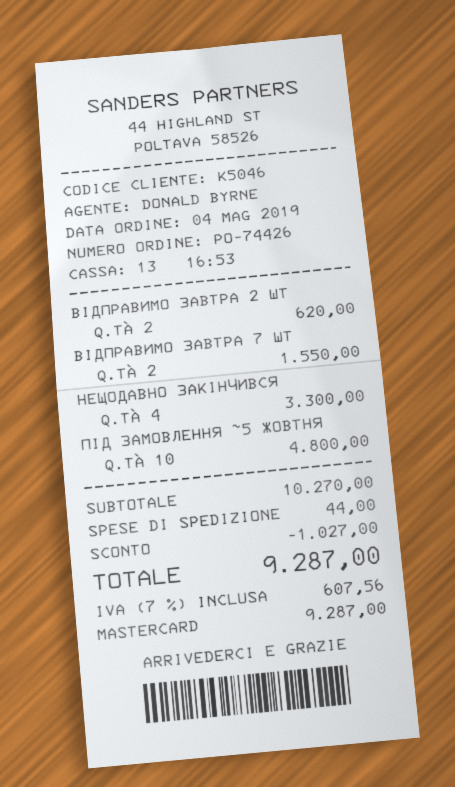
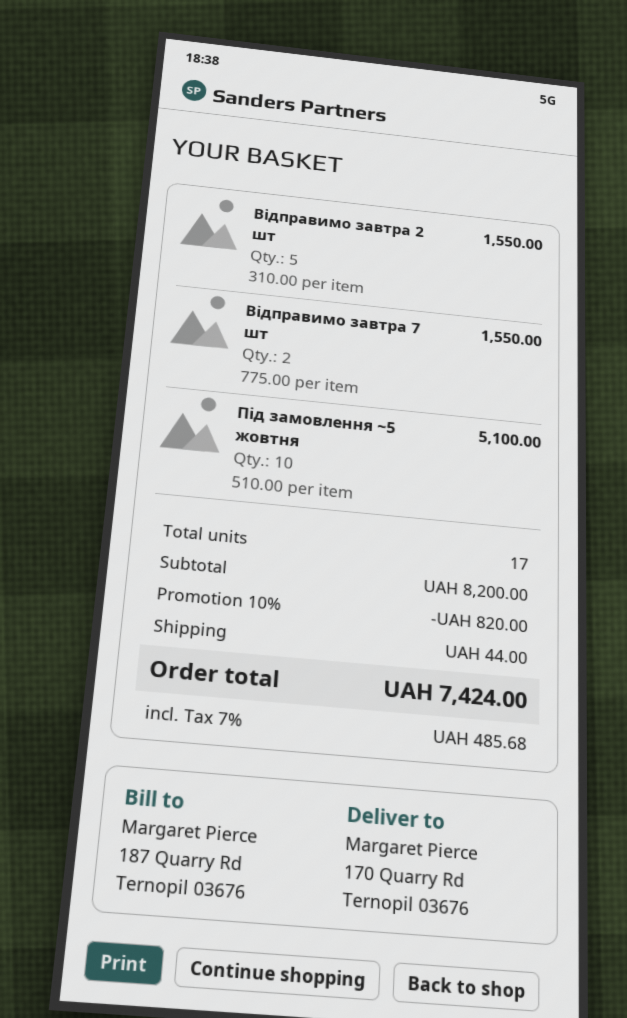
ВІДПРАВИМО ЗАВТРА 2 ШТ: 2 for 620.00 -> 5 for 1550.00
НЕЩОДАВНО ЗАКІНЧИВСЯ: 4 for 3300.00 -> none
ПІД ЗАМОВЛЕННЯ ~5 ЖОВТНЯ: 10 for 4800.00 -> 10 for 5100.00
subtotal: 10270.00 -> 8200.00
discount: 1027.00 -> 820.00
tax: 7% = 607.56 -> 7% = 485.68
total: 9287.00 -> 7424.00

